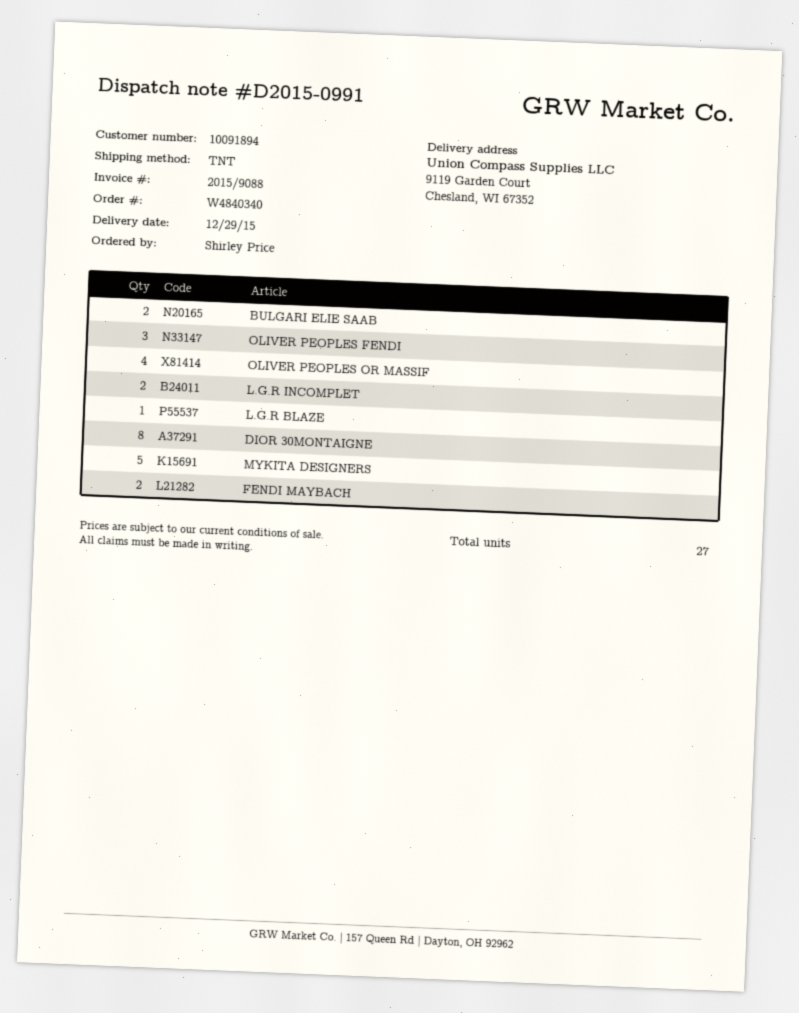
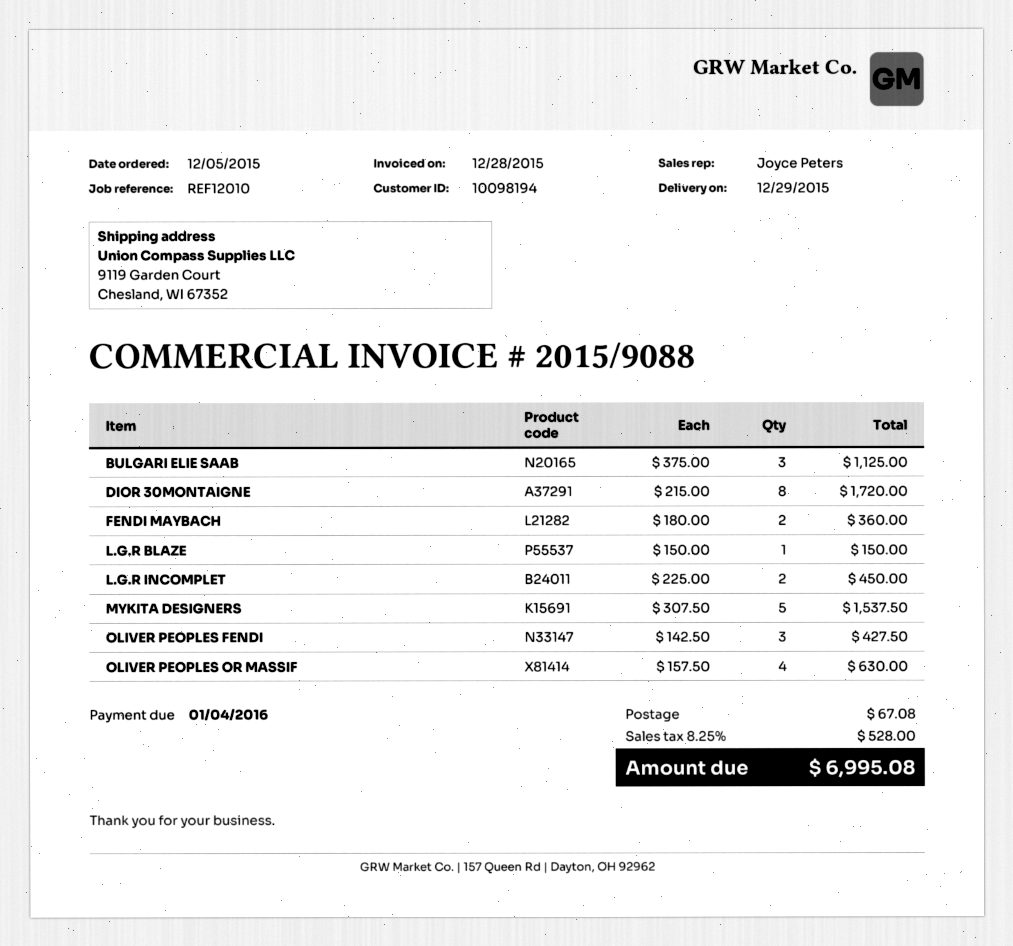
customer number: 10091894 -> 10098194
BULGARI ELIE SAAB: 2 -> 3

